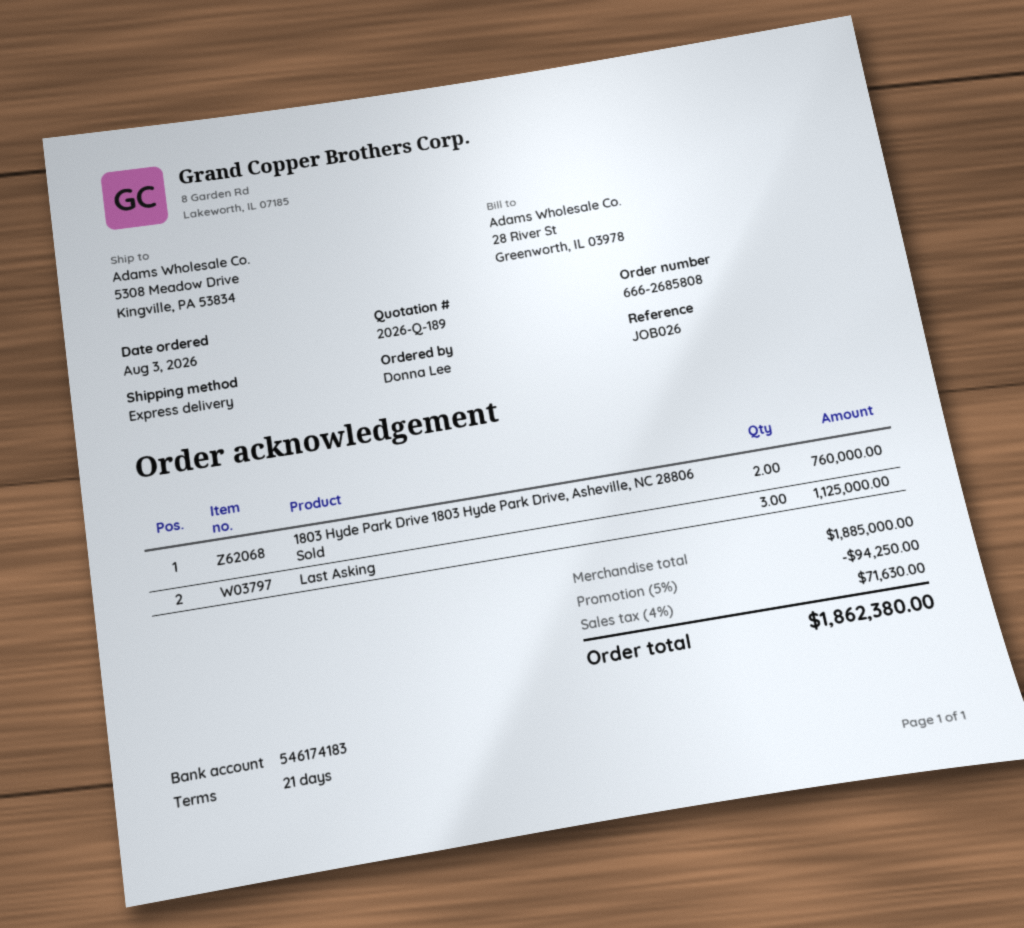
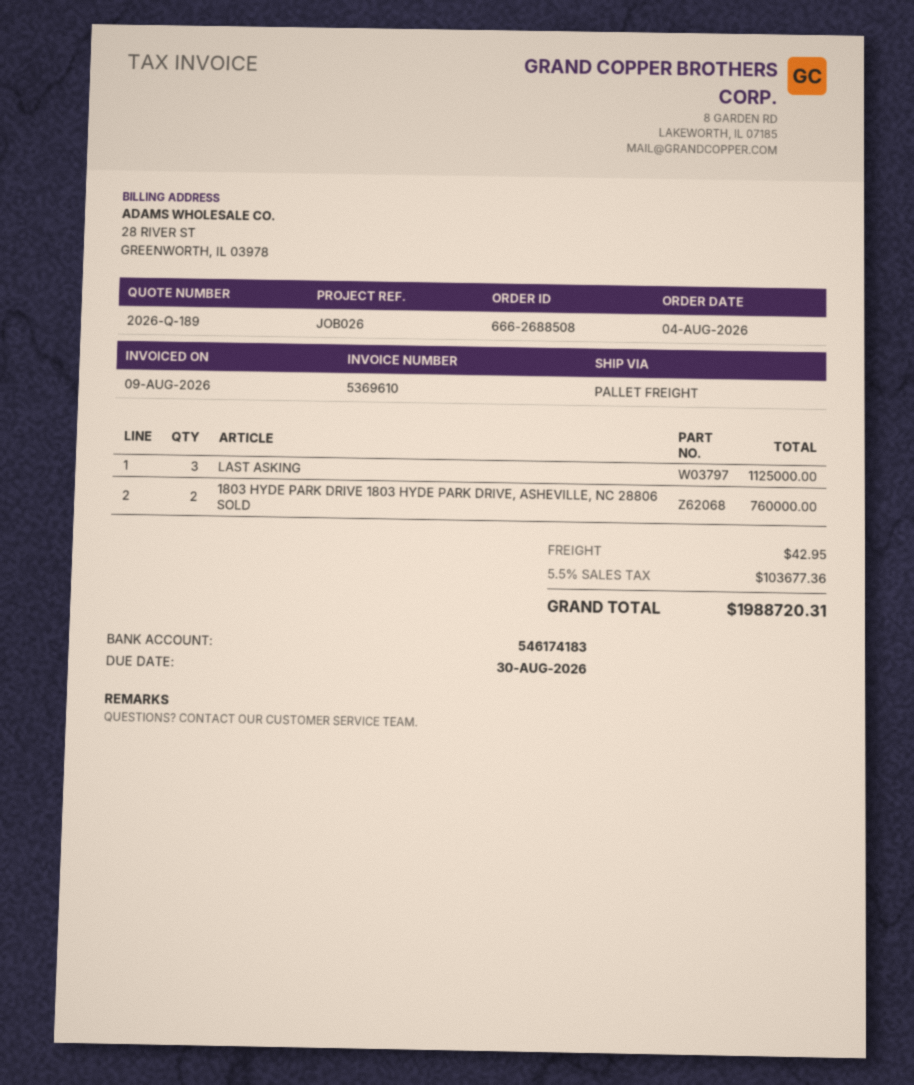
order number: 666-2685808 -> 666-2688508
order date: 2026-08-03 -> 2026-08-04
shipping method: express -> pallet freight
discount: 5% = 94250.00 -> none
shipping: none -> 42.95
tax: 4% = 71630.00 -> 5.5% = 103677.36
total: 1862380.00 -> 1988720.31

